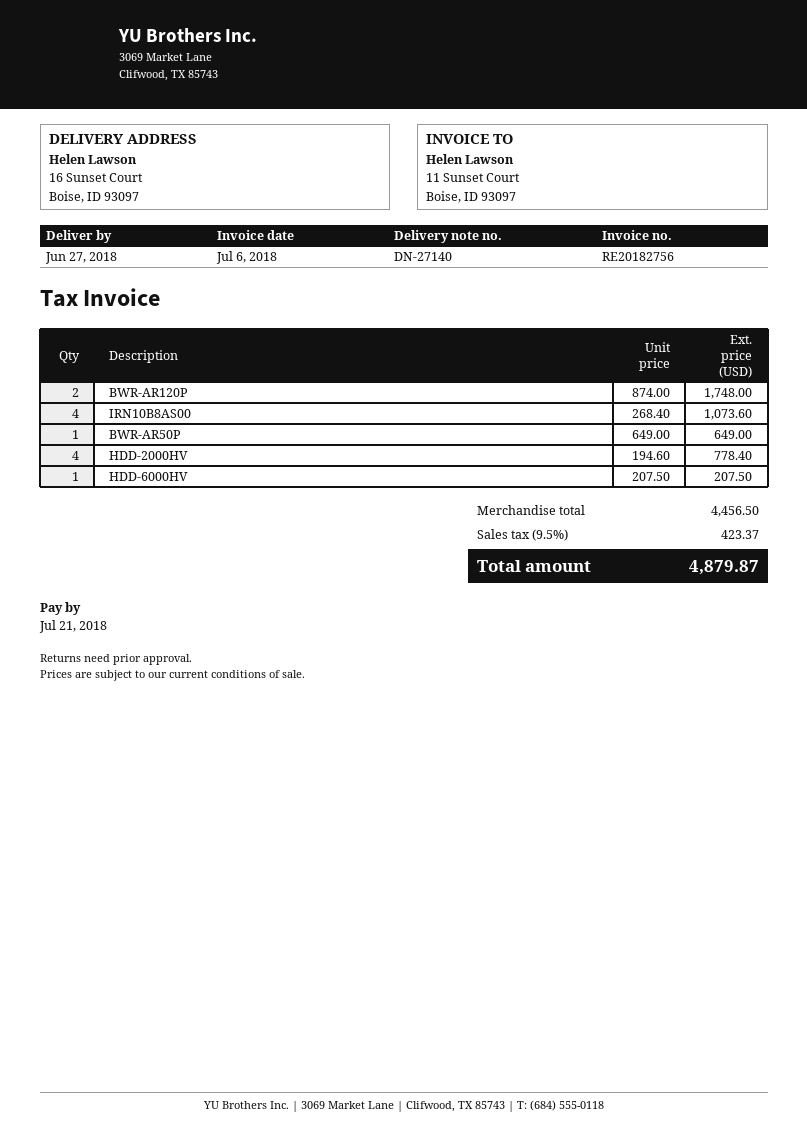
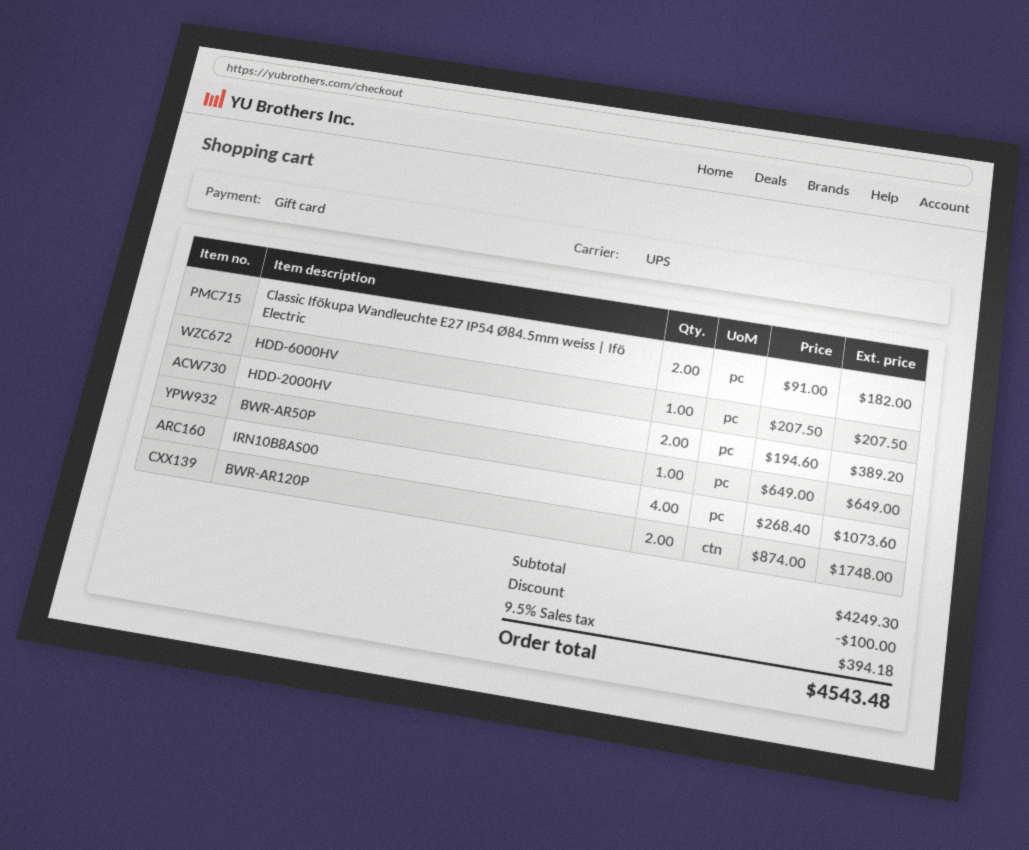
HDD-2000HV: 4 x 194.60 = 778.40 -> 2 x 194.60 = 389.20
Classic Ifökupa Wandleuchte E27 IP54 Ø84.5mm weiss | Ifö Electric: none -> 2 x 91.00 = 182.00
subtotal: 4456.50 -> 4249.30
discount: none -> 100.00
tax: 9.5% = 423.37 -> 9.5% = 394.18
total: 4879.87 -> 4543.48

